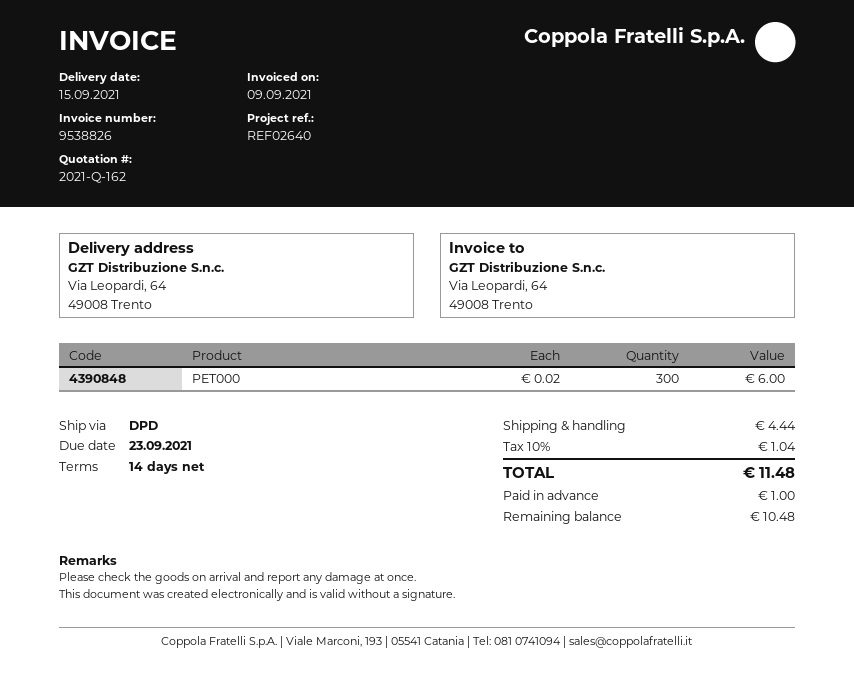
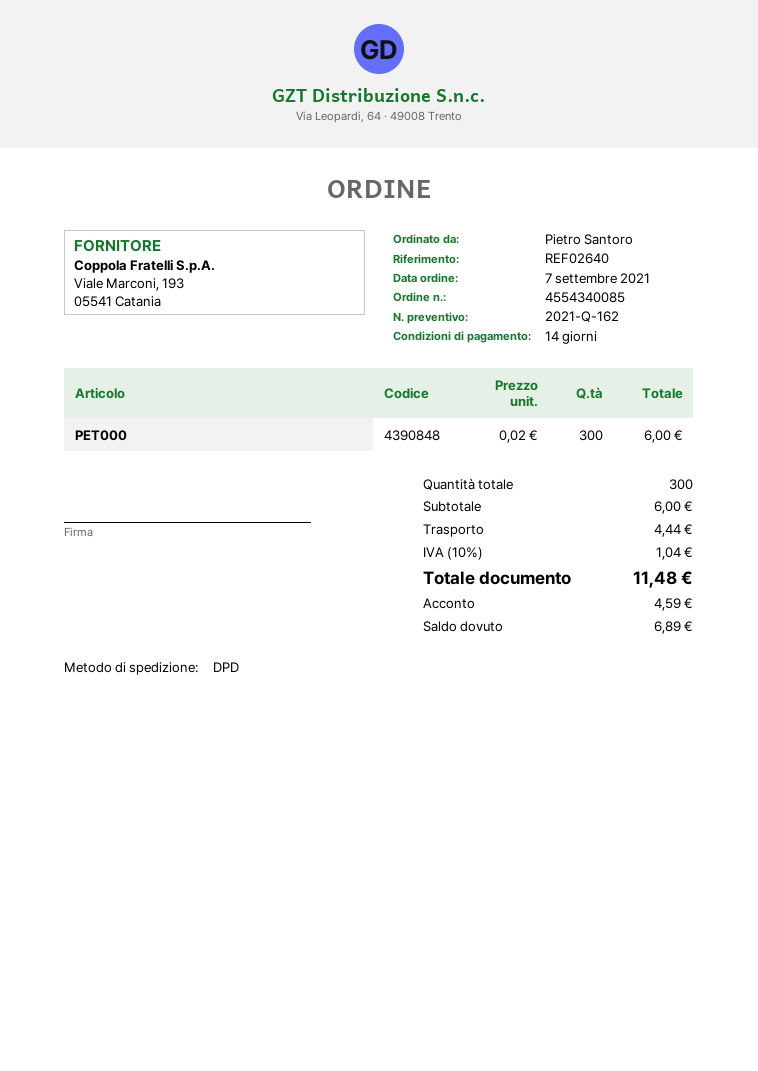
deposit: 1.00 -> 4.59
balance: 10.48 -> 6.89

